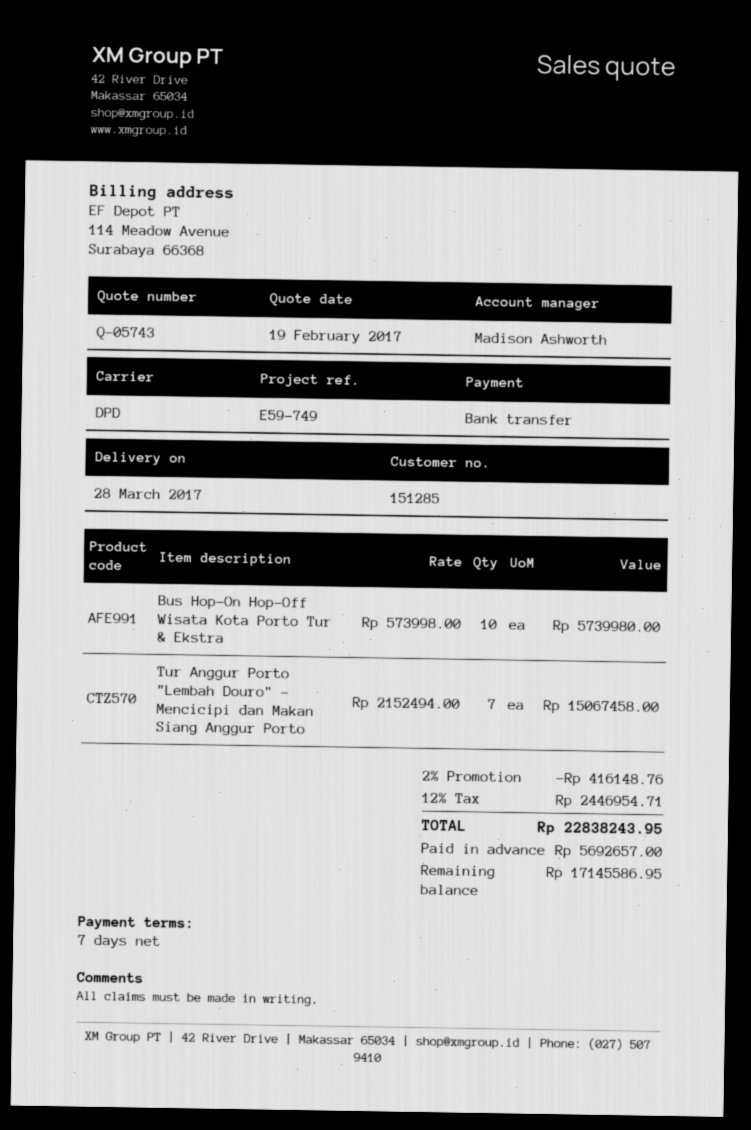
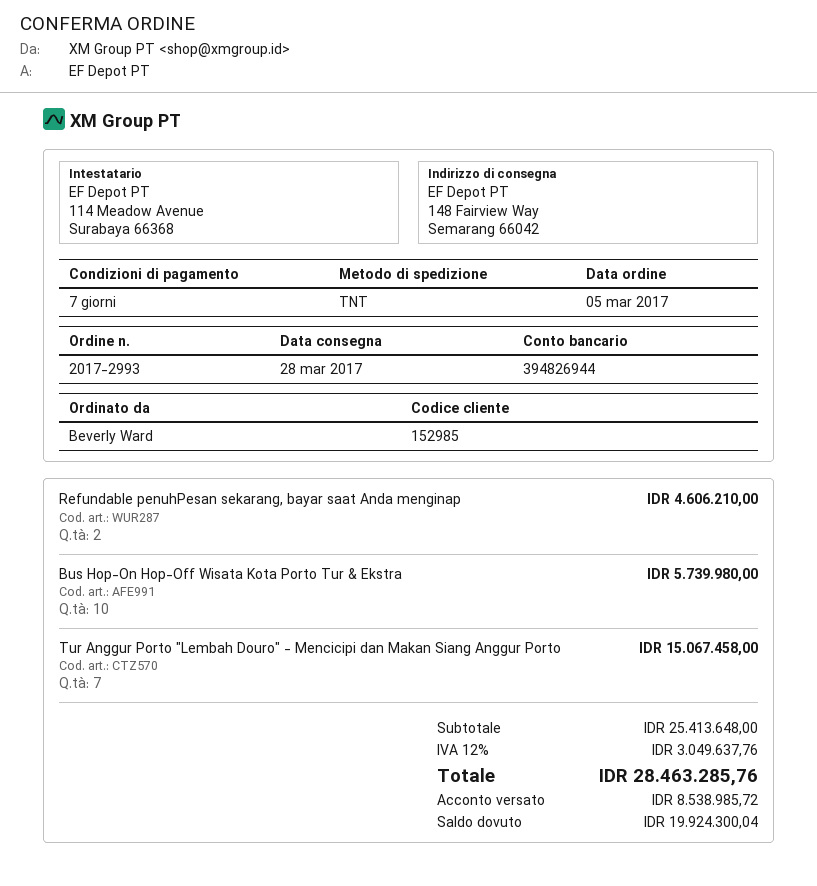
customer number: 151285 -> 152985
shipping method: DPD -> TNT
Refundable penuhPesan sekarang, bayar saat Anda menginap: none -> 2 for 4606210.00
discount: 2% = 416148.76 -> none
tax: 12% = 2446954.71 -> 12% = 3049637.76
total: 22838243.95 -> 28463285.76
deposit: 5692657.00 -> 8538985.72
balance: 17145586.95 -> 19924300.04

